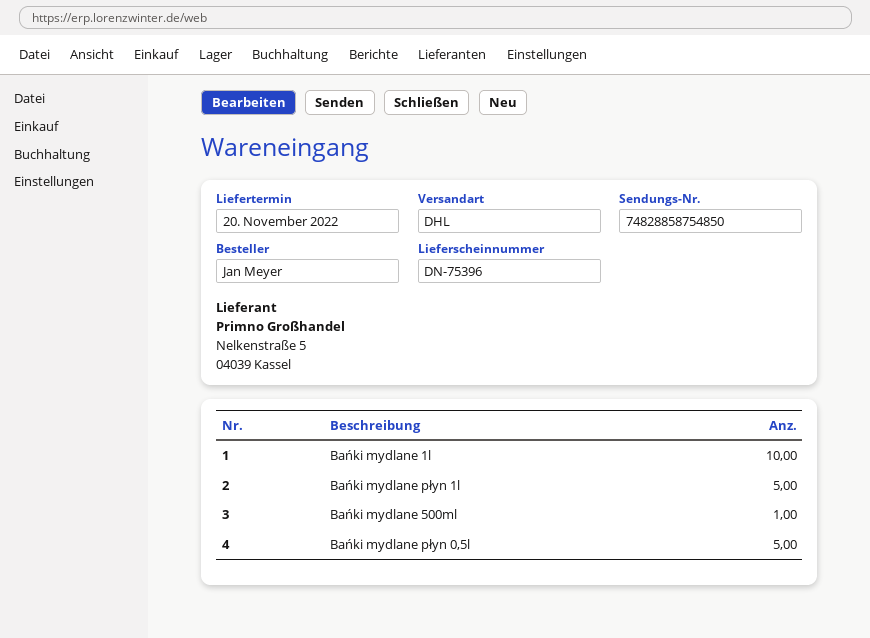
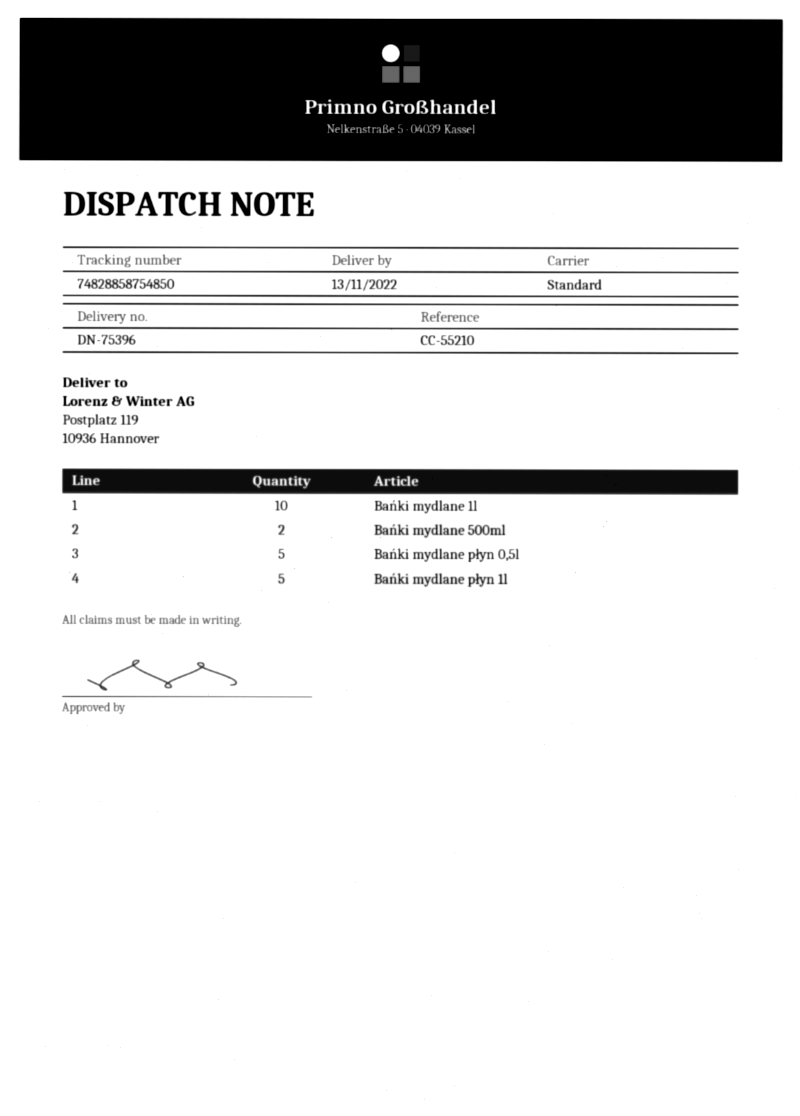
delivery date: 2022-11-20 -> 2022-11-13
shipping method: DHL -> standard
Bańki mydlane 500ml: 1 -> 2

